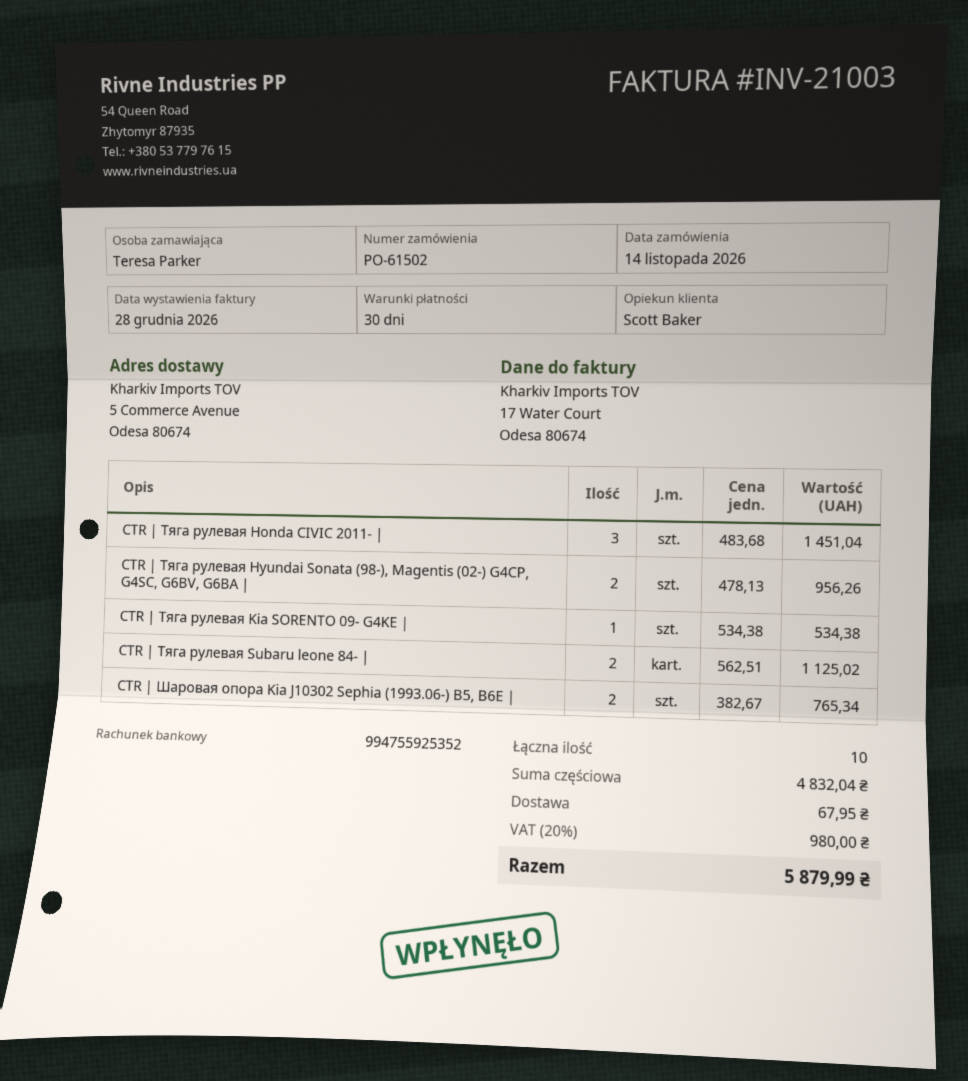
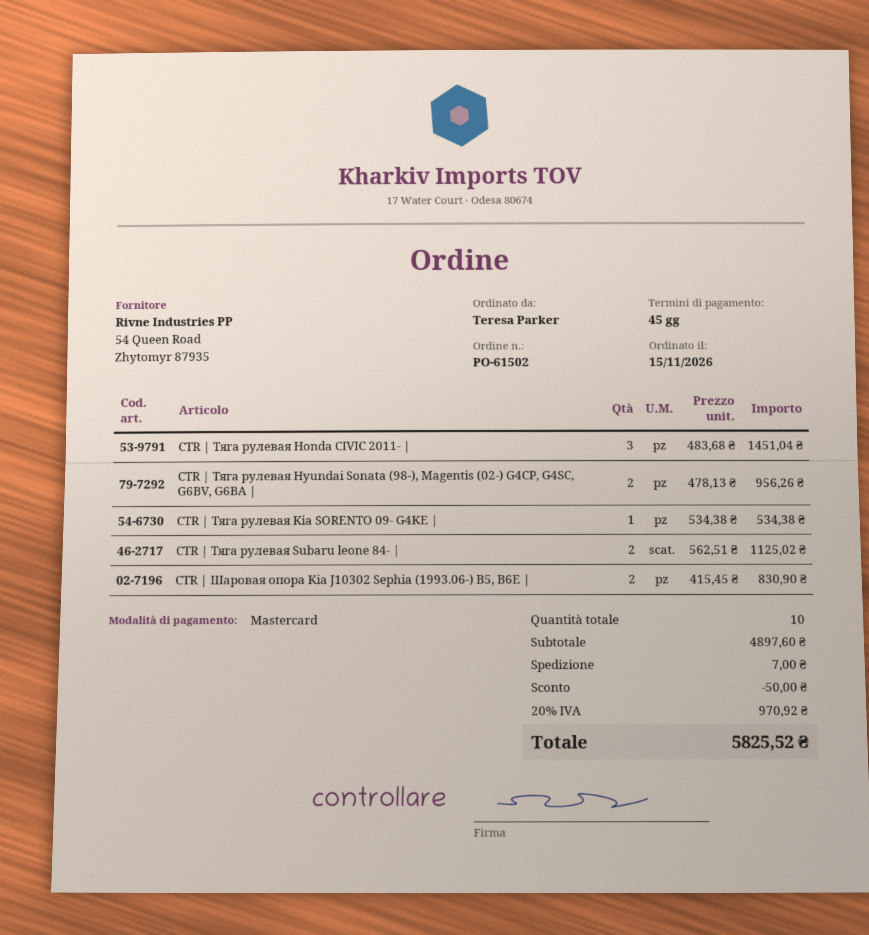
order date: 2026-11-14 -> 2026-11-15
payment terms: 30 days -> 45 days
CTR | Шаровая опора Kia J10302 Sephia (1993.06-) B5, B6E |: 2 x 382.67 = 765.34 -> 2 x 415.45 = 830.90
subtotal: 4832.04 -> 4897.60
discount: none -> 50.00
shipping: 67.95 -> 7.00
tax: 20% = 980.00 -> 20% = 970.92
total: 5879.99 -> 5825.52

